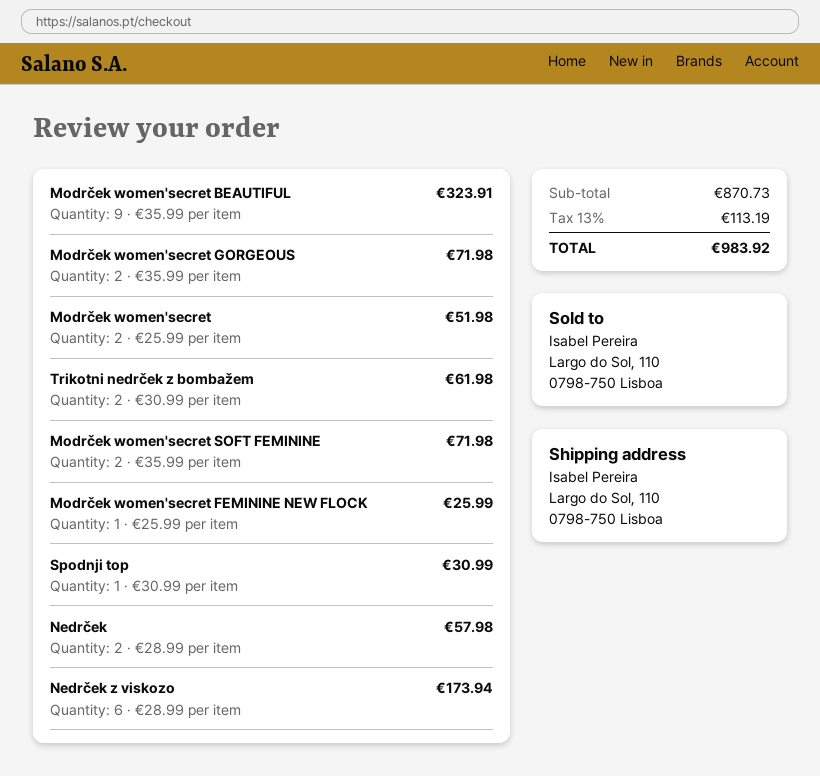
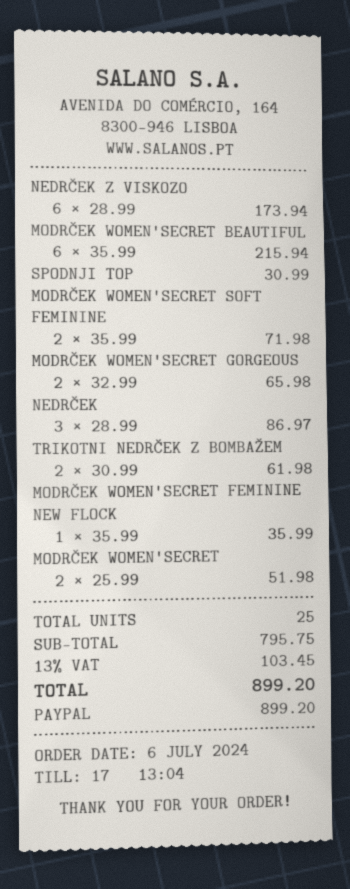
Modrček women'secret BEAUTIFUL: 9 x 35.99 = 323.91 -> 6 x 35.99 = 215.94
Modrček women'secret GORGEOUS: 2 x 35.99 = 71.98 -> 2 x 32.99 = 65.98
Modrček women'secret FEMININE NEW FLOCK: 1 x 25.99 = 25.99 -> 1 x 35.99 = 35.99
Nedrček: 2 x 28.99 = 57.98 -> 3 x 28.99 = 86.97
subtotal: 870.73 -> 795.75
tax: 13% = 113.19 -> 13% = 103.45
total: 983.92 -> 899.20

